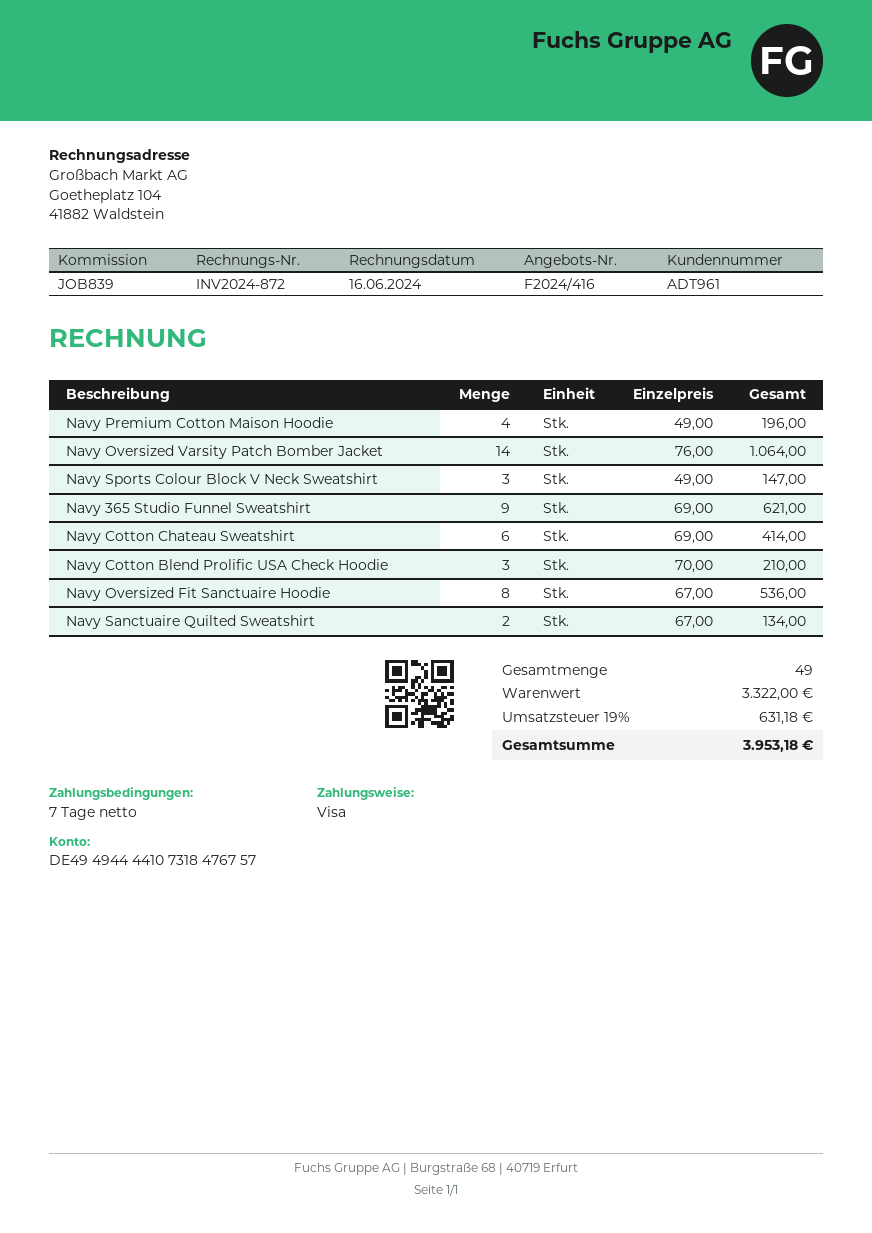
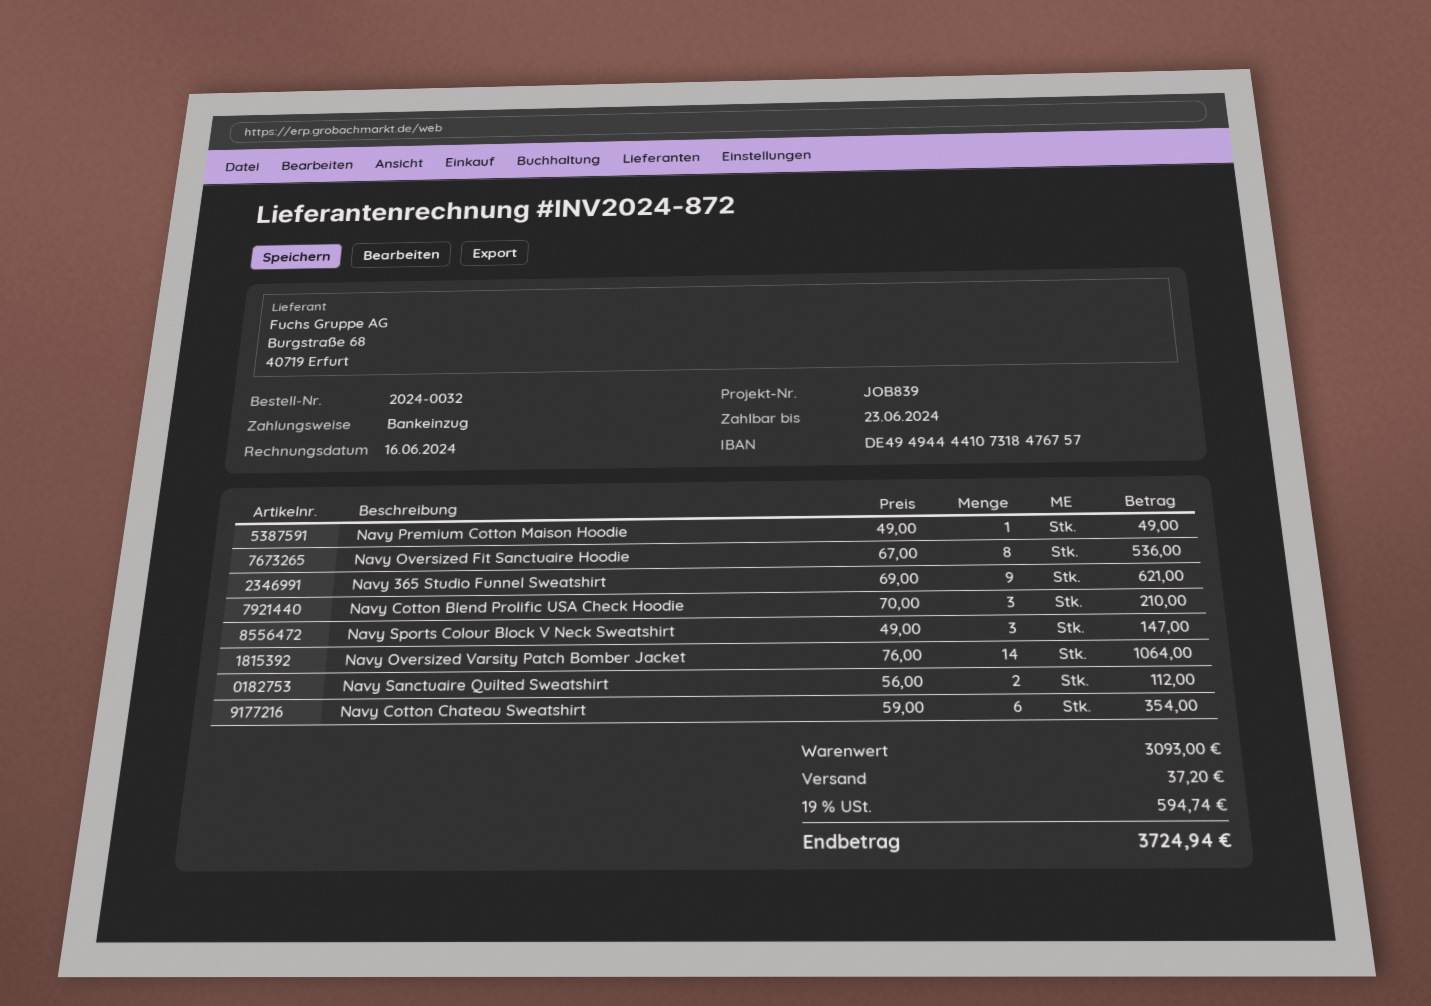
payment method: Visa -> direct debit
Navy Premium Cotton Maison Hoodie: 4 x 49.00 = 196.00 -> 1 x 49.00 = 49.00
Navy Cotton Chateau Sweatshirt: 6 x 69.00 = 414.00 -> 6 x 59.00 = 354.00
Navy Sanctuaire Quilted Sweatshirt: 2 x 67.00 = 134.00 -> 2 x 56.00 = 112.00
subtotal: 3322.00 -> 3093.00
shipping: none -> 37.20
tax: 19% = 631.18 -> 19% = 594.74
total: 3953.18 -> 3724.94

